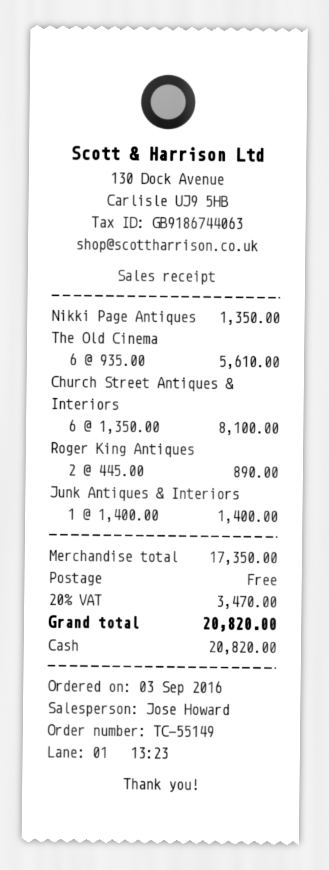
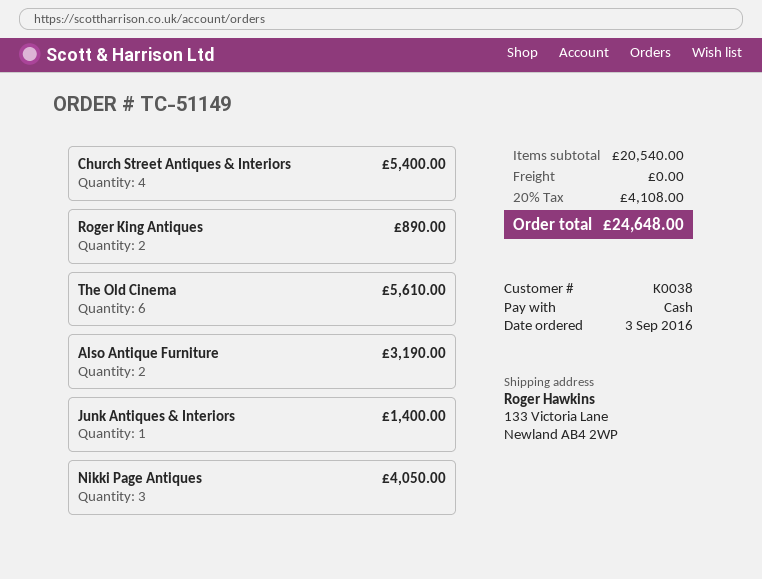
order number: TC-55149 -> TC-51149
Nikki Page Antiques: 1 for 1350.00 -> 3 for 4050.00
Church Street Antiques & Interiors: 6 for 8100.00 -> 4 for 5400.00
Also Antique Furniture: none -> 2 for 3190.00
subtotal: 17350.00 -> 20540.00
tax: 20% = 3470.00 -> 20% = 4108.00
total: 20820.00 -> 24648.00

